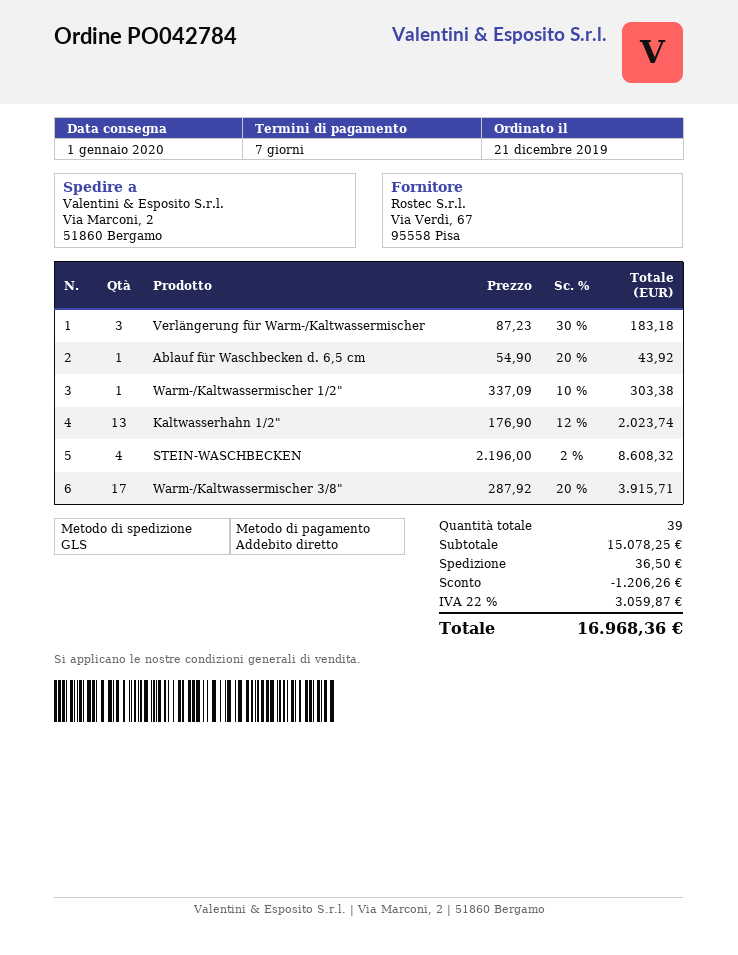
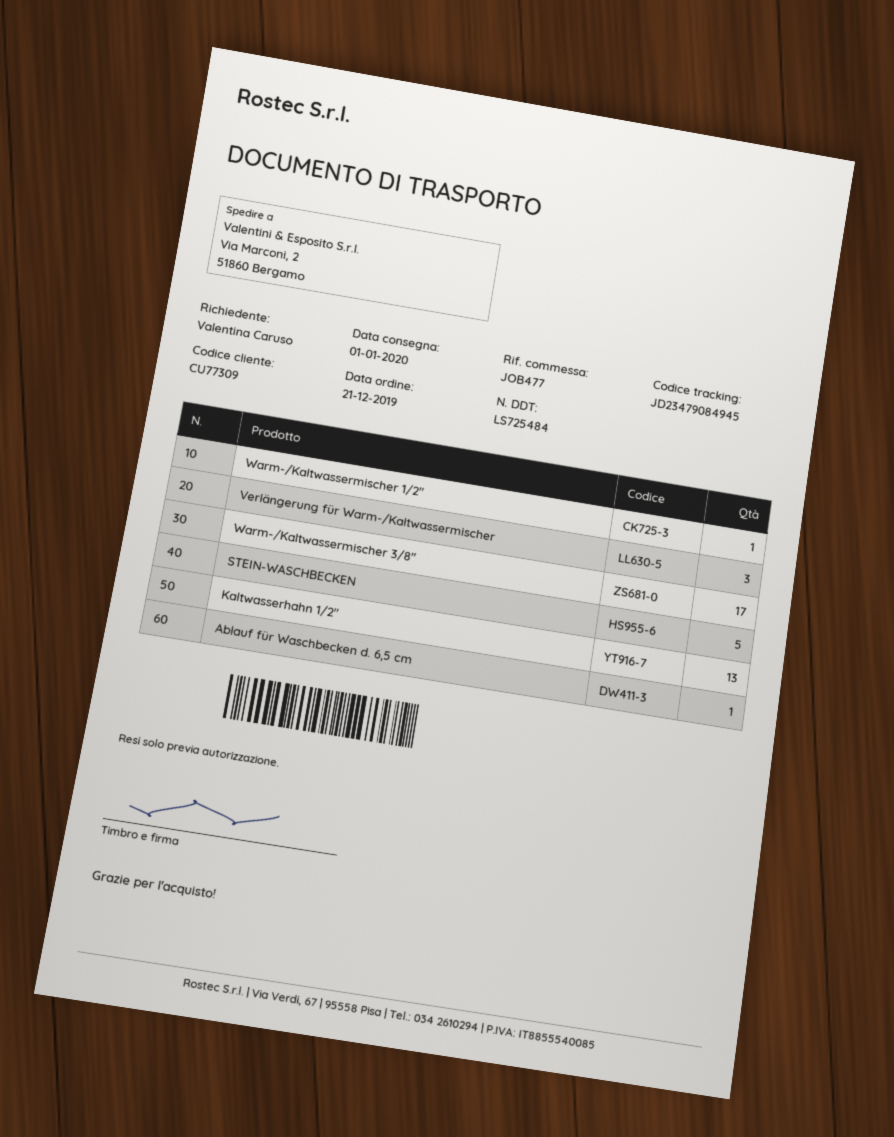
STEIN-WASCHBECKEN: 4 -> 5

